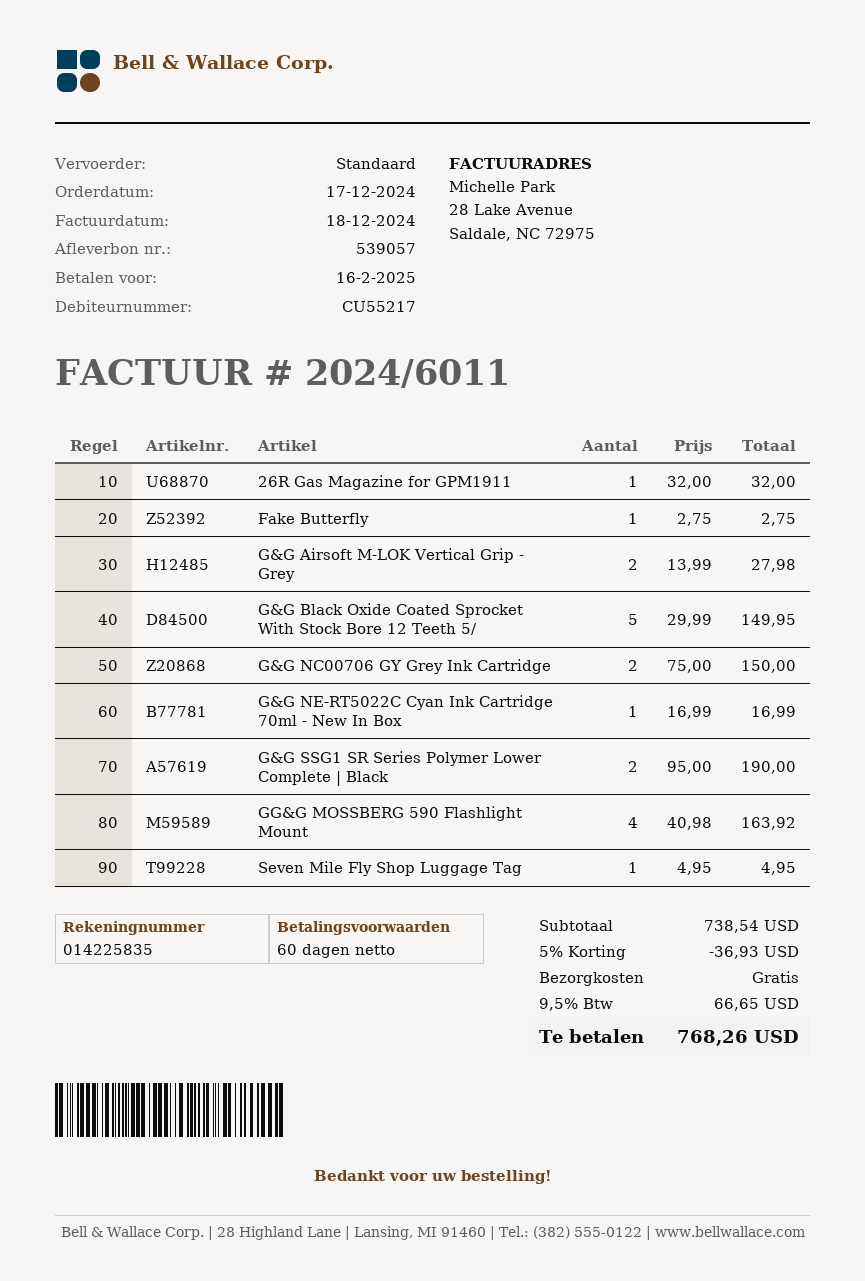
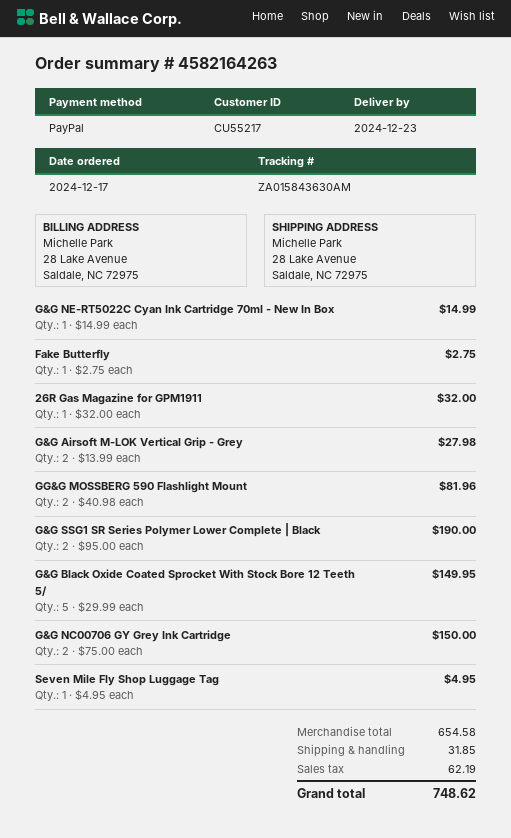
G&G NE-RT5022C Cyan Ink Cartridge 70ml - New In Box: 1 x 16.99 = 16.99 -> 1 x 14.99 = 14.99
GG&G MOSSBERG 590 Flashlight Mount: 4 x 40.98 = 163.92 -> 2 x 40.98 = 81.96
subtotal: 738.54 -> 654.58
discount: 5% = 36.93 -> none
shipping: 0.00 -> 31.85
tax: 66.65 -> 62.19
total: 768.26 -> 748.62

